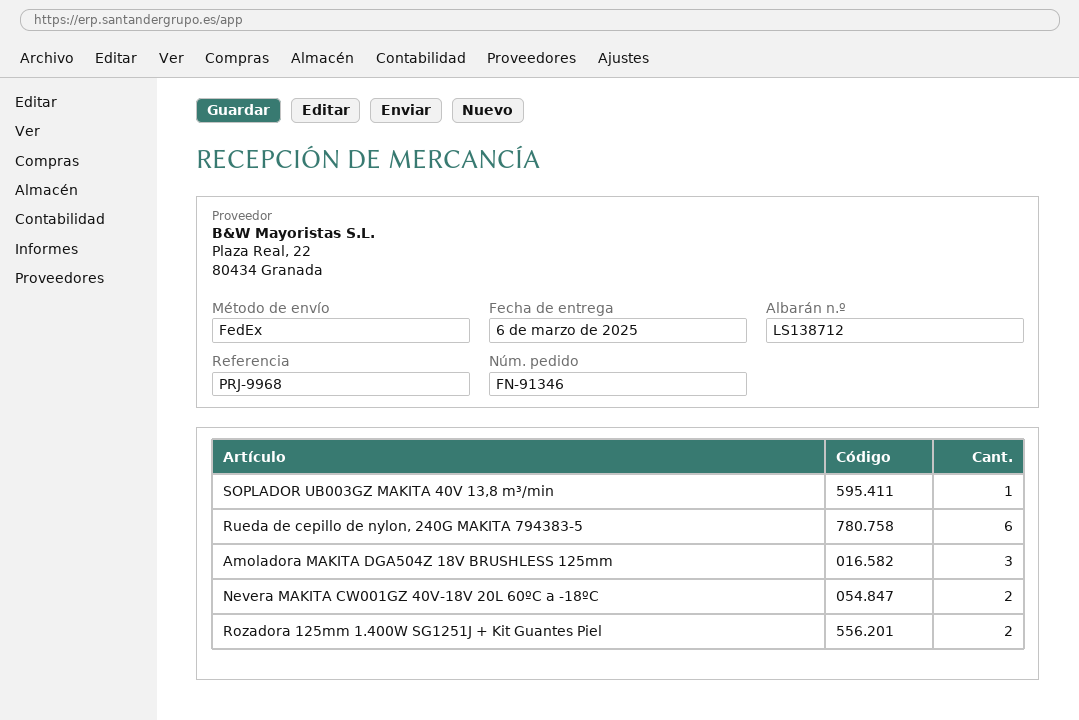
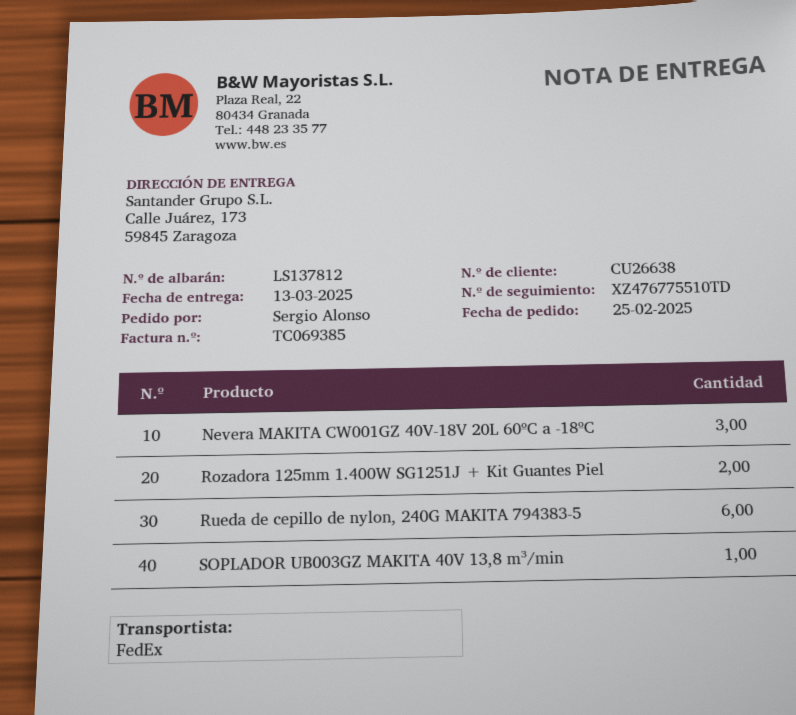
delivery note number: LS138712 -> LS137812
delivery date: 2025-03-06 -> 2025-03-13
Amoladora MAKITA DGA504Z 18V BRUSHLESS 125mm: 3 -> none
Nevera MAKITA CW001GZ 40V-18V 20L 60ºC a -18ºC: 2 -> 3

